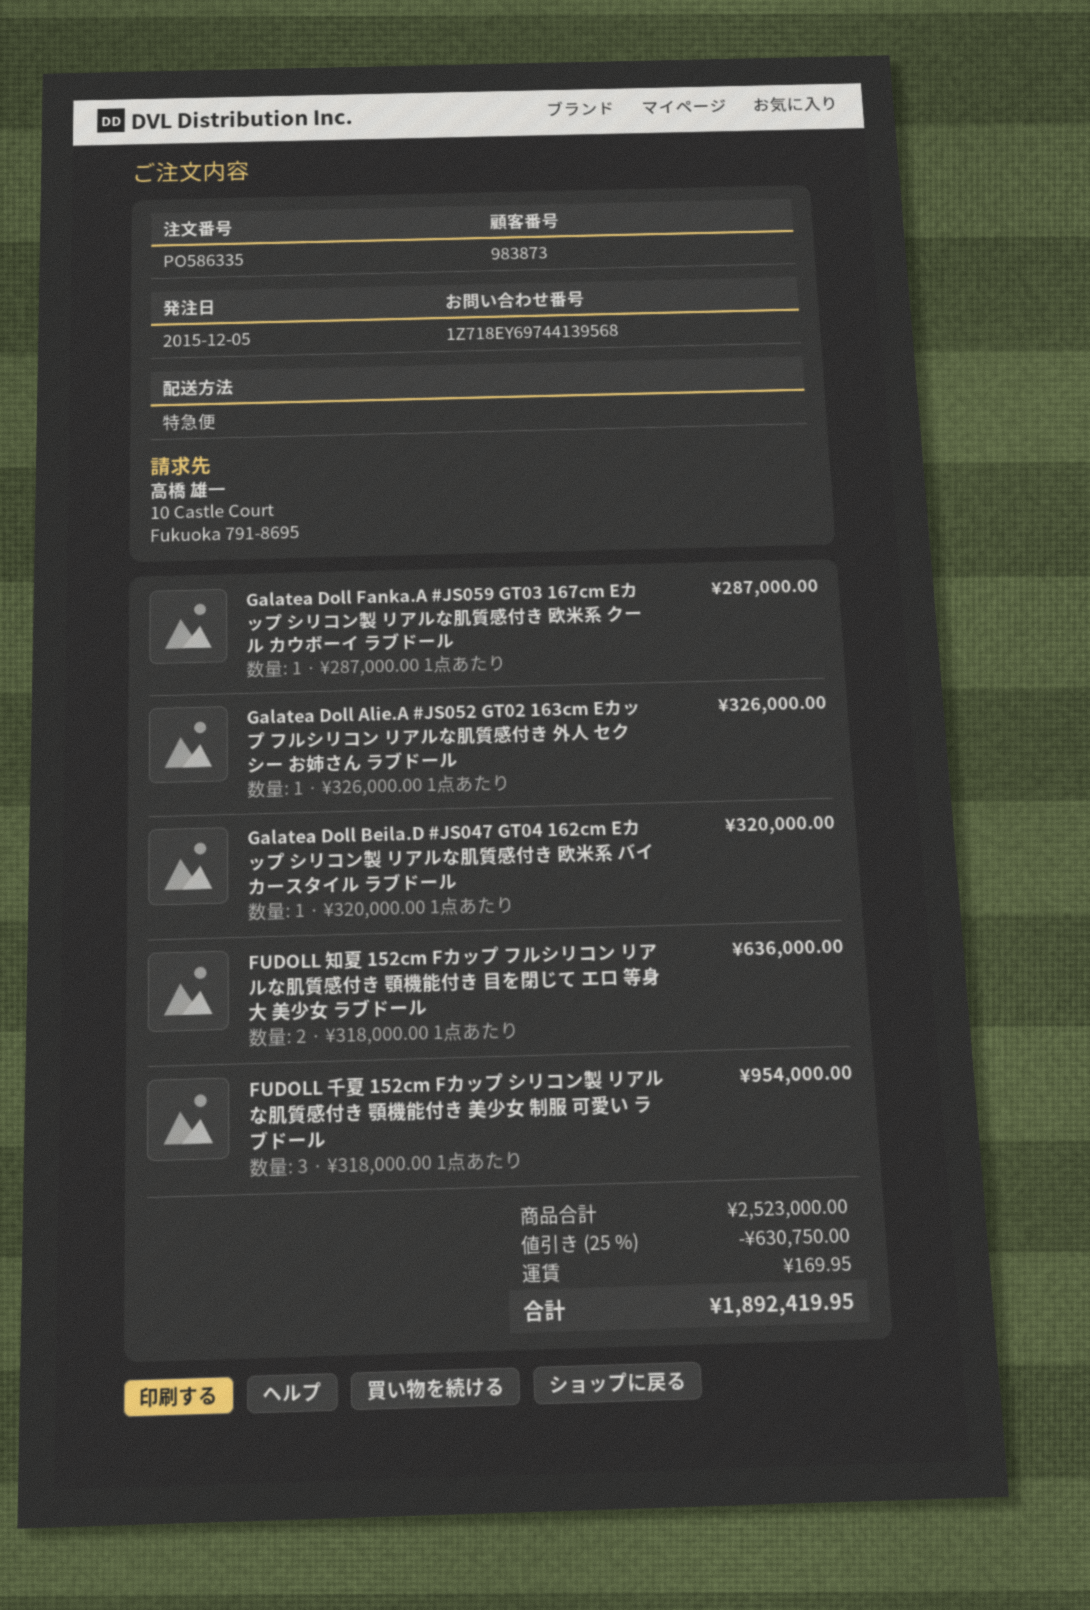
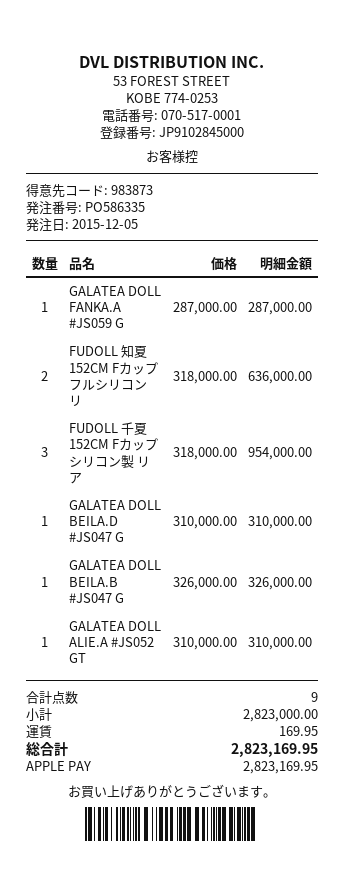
Galatea Doll Alie.A #JS052 GT02 163cm Eカップ フルシリコン リアルな肌質感付き 外人 セクシー お姉さん ラブドール: 1 x 326000.00 = 326000.00 -> 1 x 310000.00 = 310000.00
Galatea Doll Beila.D #JS047 GT04 162cm Eカップ シリコン製 リアルな肌質感付き 欧米系 バイカースタイル ラブドール: 1 x 320000.00 = 320000.00 -> 1 x 310000.00 = 310000.00
GALATEA DOLL BEILA.B #JS047 G: none -> 1 x 326000.00 = 326000.00
subtotal: 2523000.00 -> 2823000.00
discount: 25% = 630750.00 -> none
total: 1892419.95 -> 2823169.95

